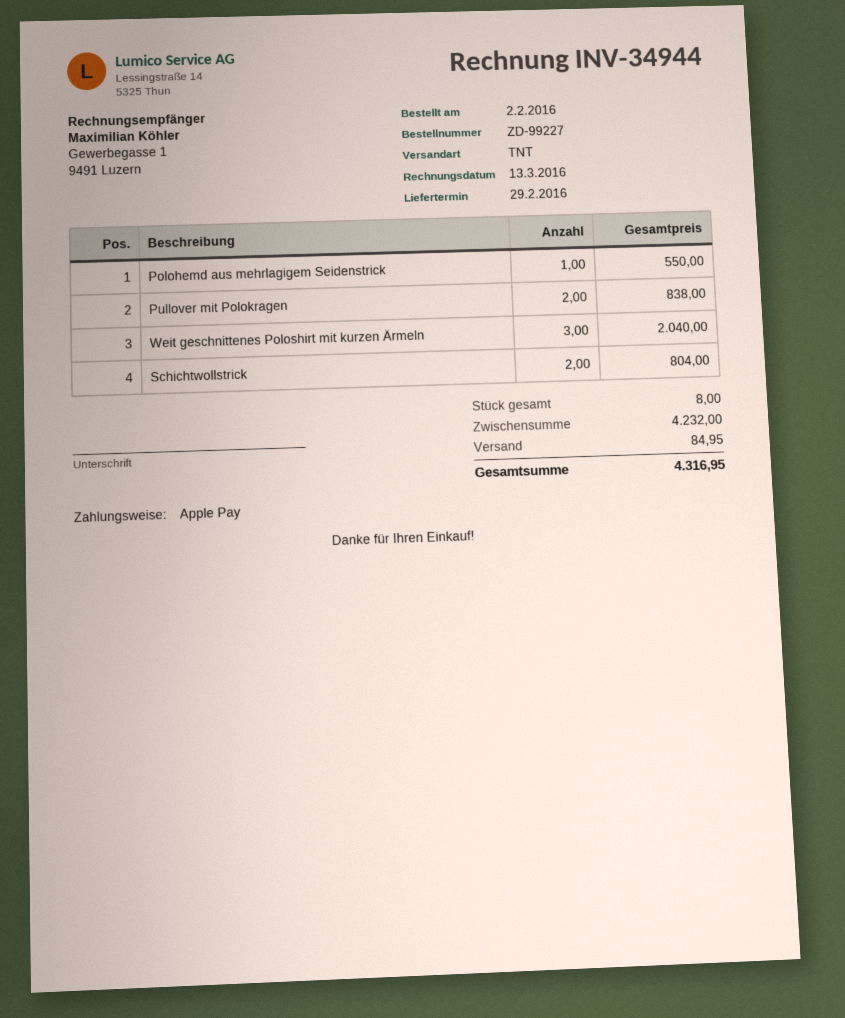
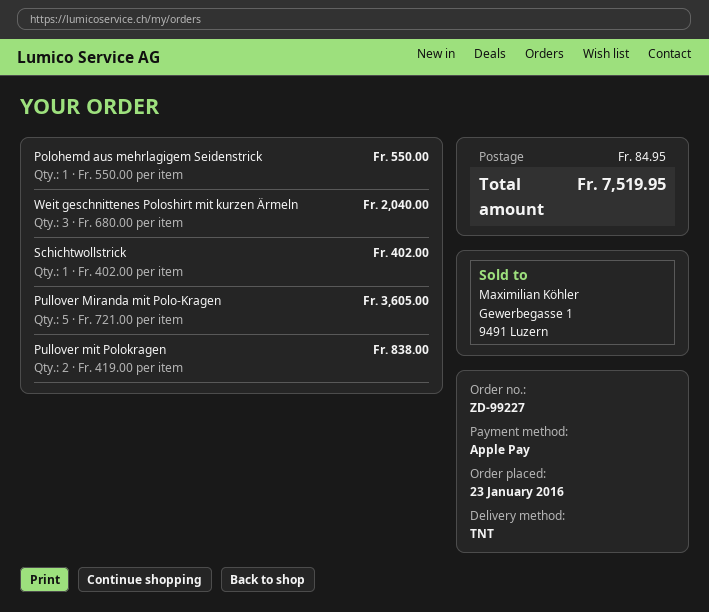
order date: 2016-02-02 -> 2016-01-23
Schichtwollstrick: 2 for 804.00 -> 1 for 402.00
Pullover Miranda mit Polo-Kragen: none -> 5 for 3605.00
total: 4316.95 -> 7519.95

